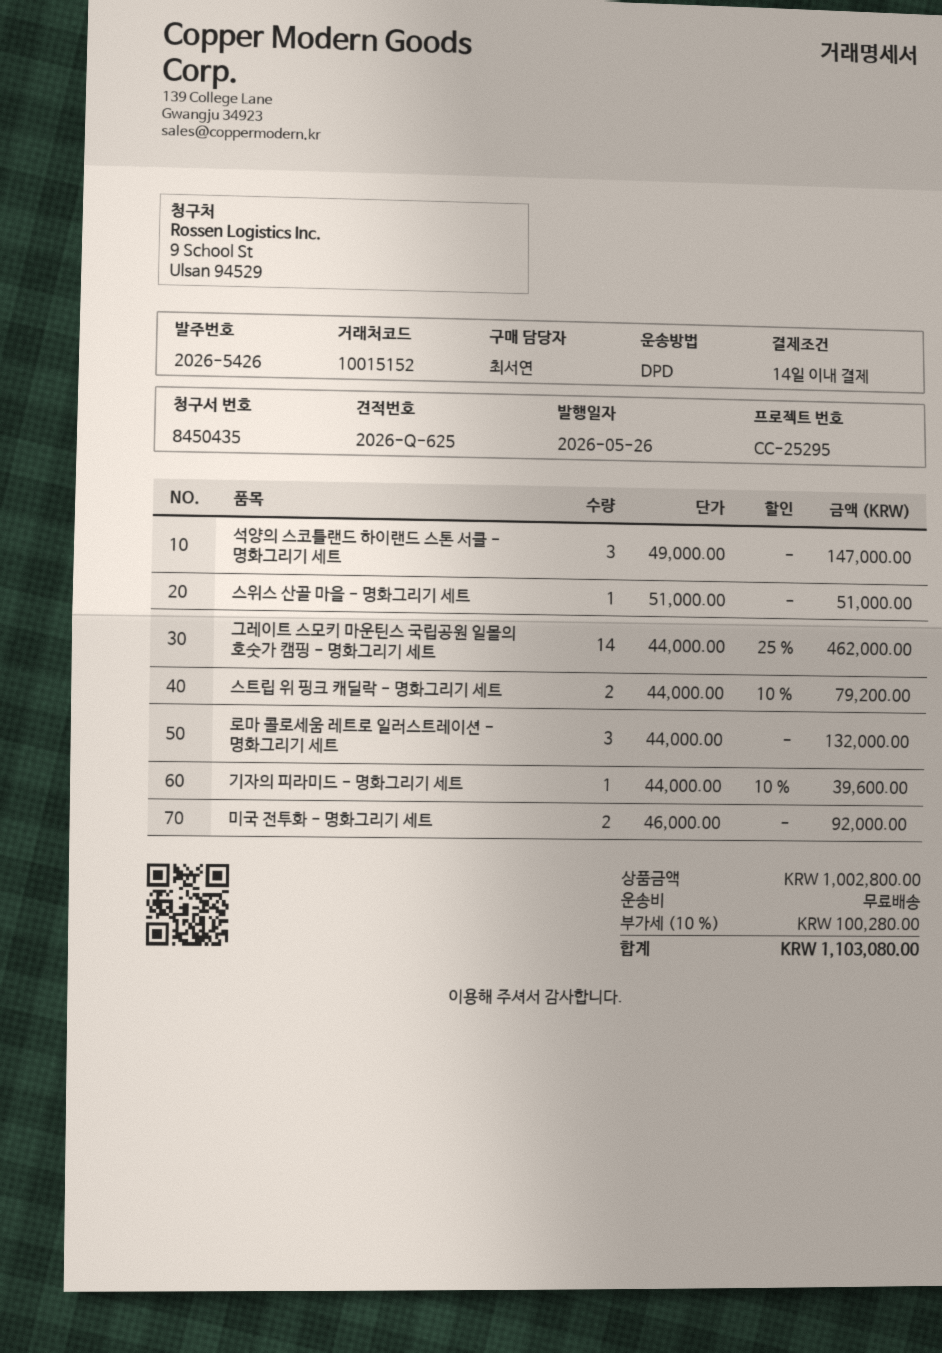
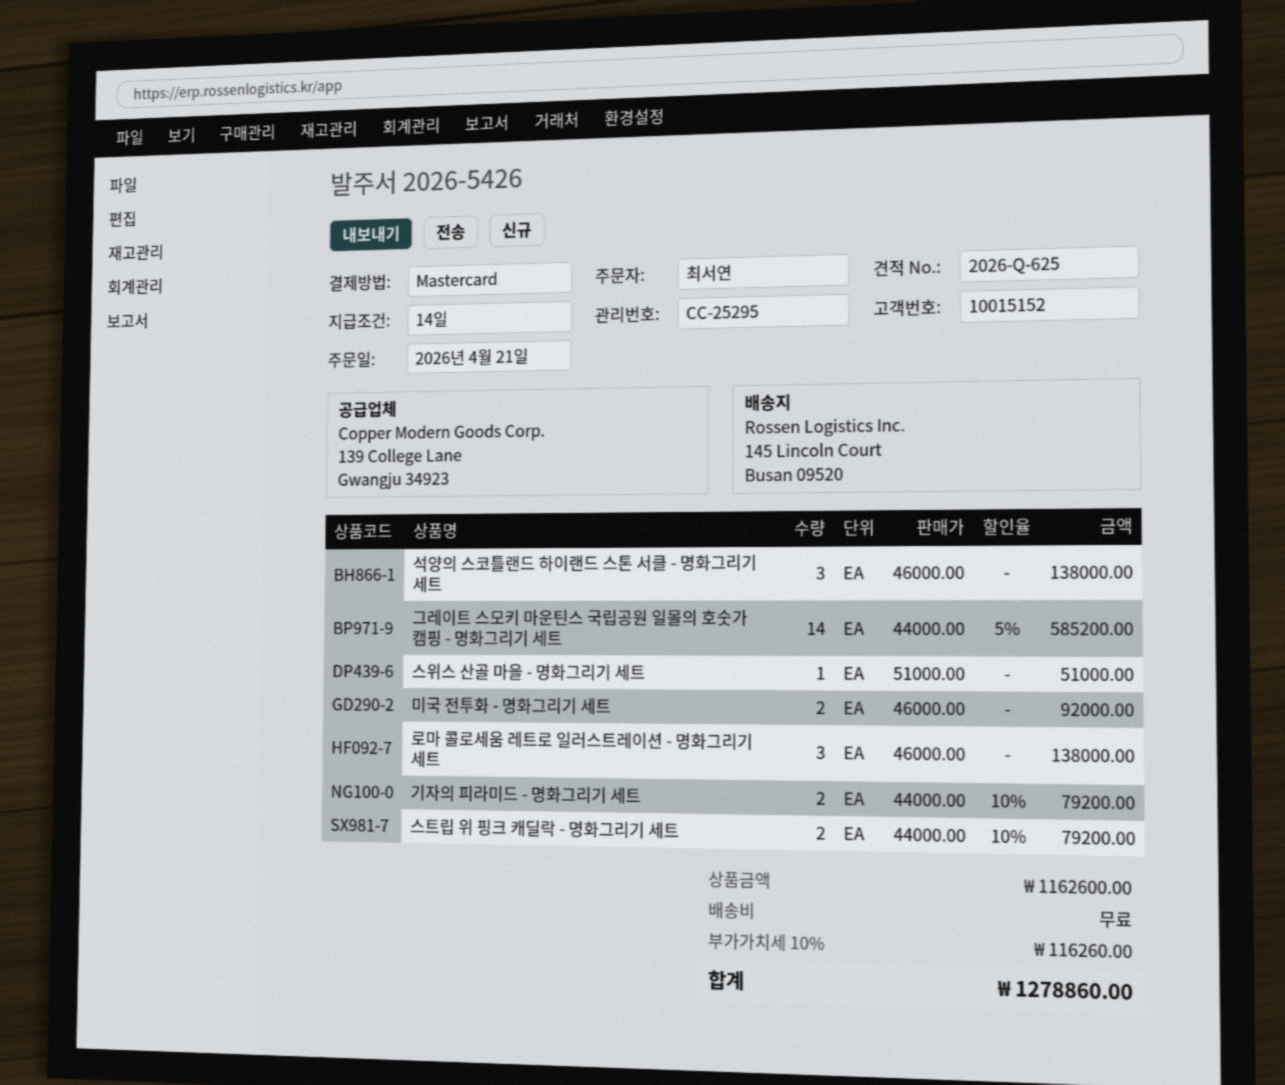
석양의 스코틀랜드 하이랜드 스톤 서클 - 명화그리기 세트: 3 x 49000.00 = 147000.00 -> 3 x 46000.00 = 138000.00
그레이트 스모키 마운틴스 국립공원 일몰의 호숫가 캠핑 - 명화그리기 세트: 14 x 44000.00 - 25% = 462000.00 -> 14 x 44000.00 - 5% = 585200.00
로마 콜로세움 레트로 일러스트레이션 - 명화그리기 세트: 3 x 44000.00 = 132000.00 -> 3 x 46000.00 = 138000.00
기자의 피라미드 - 명화그리기 세트: 1 x 44000.00 - 10% = 39600.00 -> 2 x 44000.00 - 10% = 79200.00
subtotal: 1002800.00 -> 1162600.00
tax: 10% = 100280.00 -> 10% = 116260.00
total: 1103080.00 -> 1278860.00

